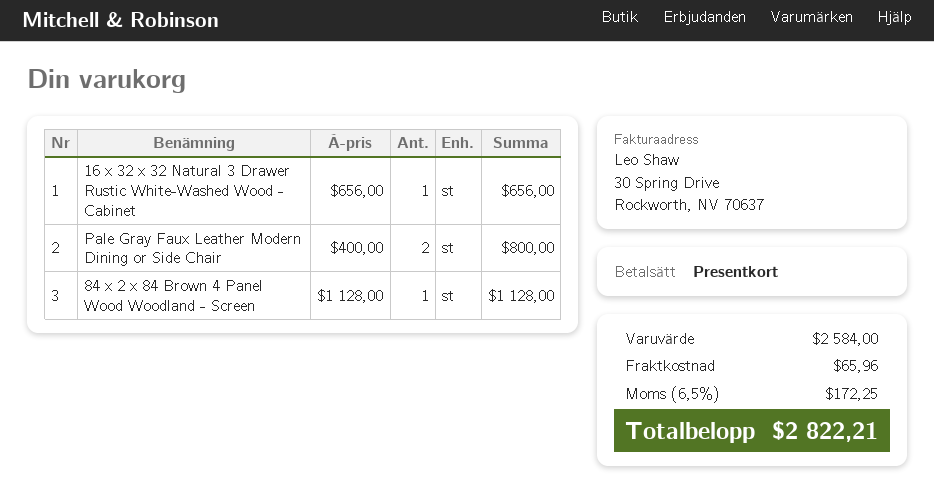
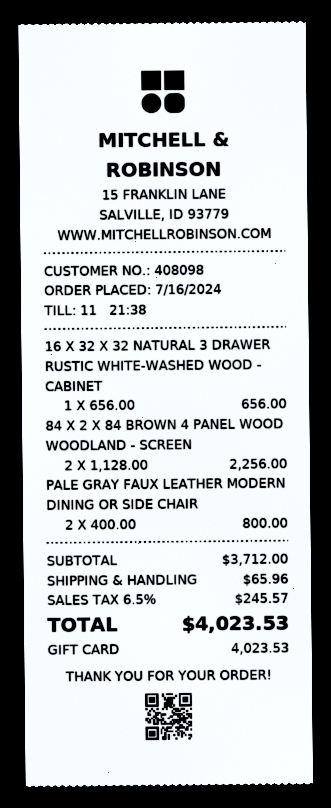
84 x 2 x 84 Brown 4 Panel Wood Woodland - Screen: 1 x 1128.00 = 1128.00 -> 2 x 1128.00 = 2256.00
subtotal: 2584.00 -> 3712.00
tax: 6.5% = 172.25 -> 6.5% = 245.57
total: 2822.21 -> 4023.53

